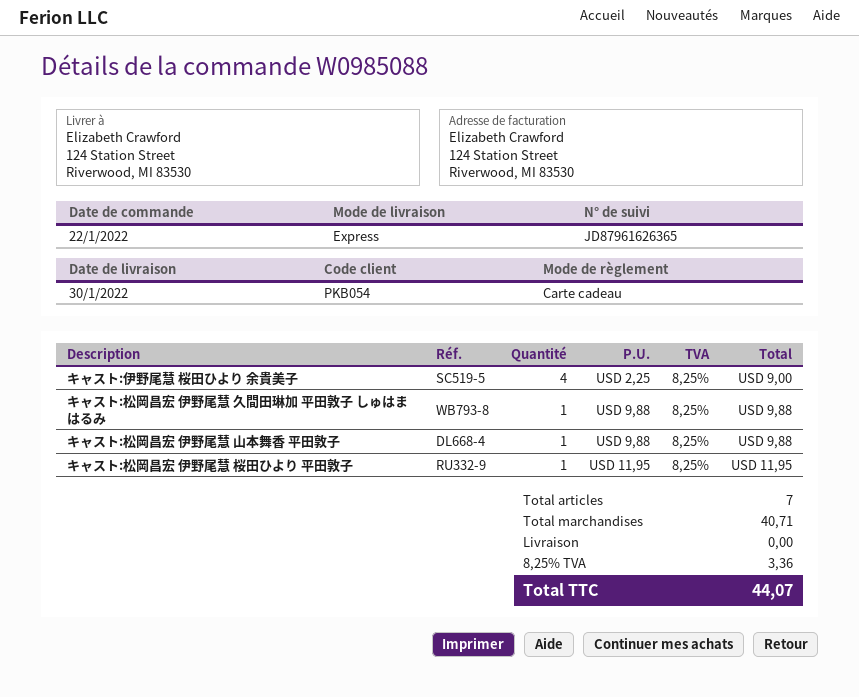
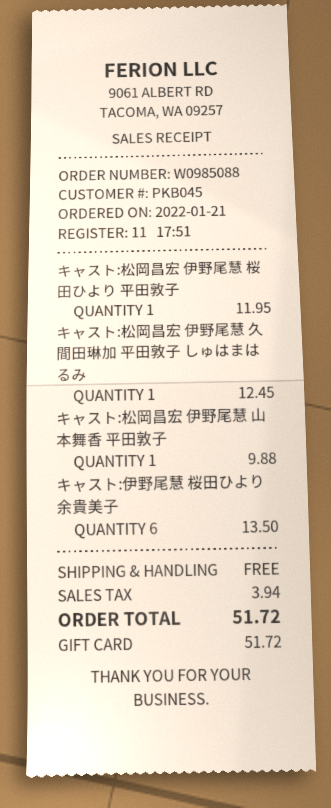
order date: 2022-01-22 -> 2022-01-21
customer number: PKB054 -> PKB045
キャスト:伊野尾慧 桜田ひより 余貴美子: 4 for 9.00 -> 6 for 13.50
キャスト:松岡昌宏 伊野尾慧 久間田琳加 平田敦子 しゅはまはるみ: 1 for 9.88 -> 1 for 12.45
tax: 3.36 -> 3.94
total: 44.07 -> 51.72

